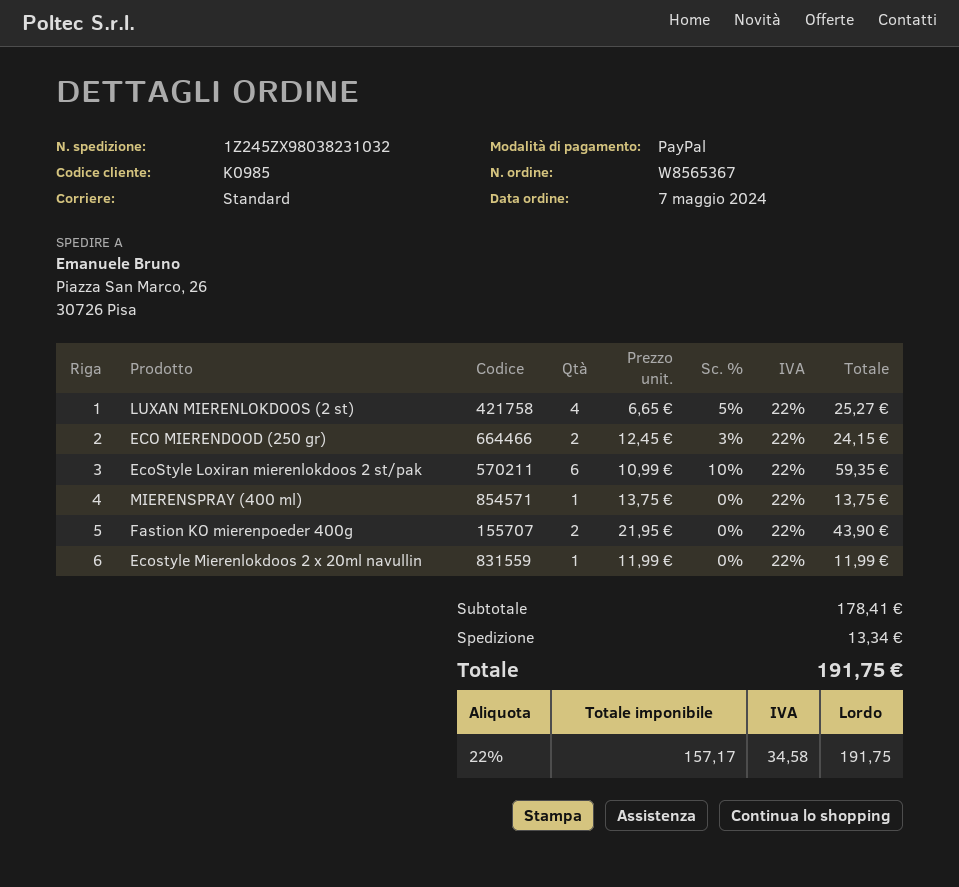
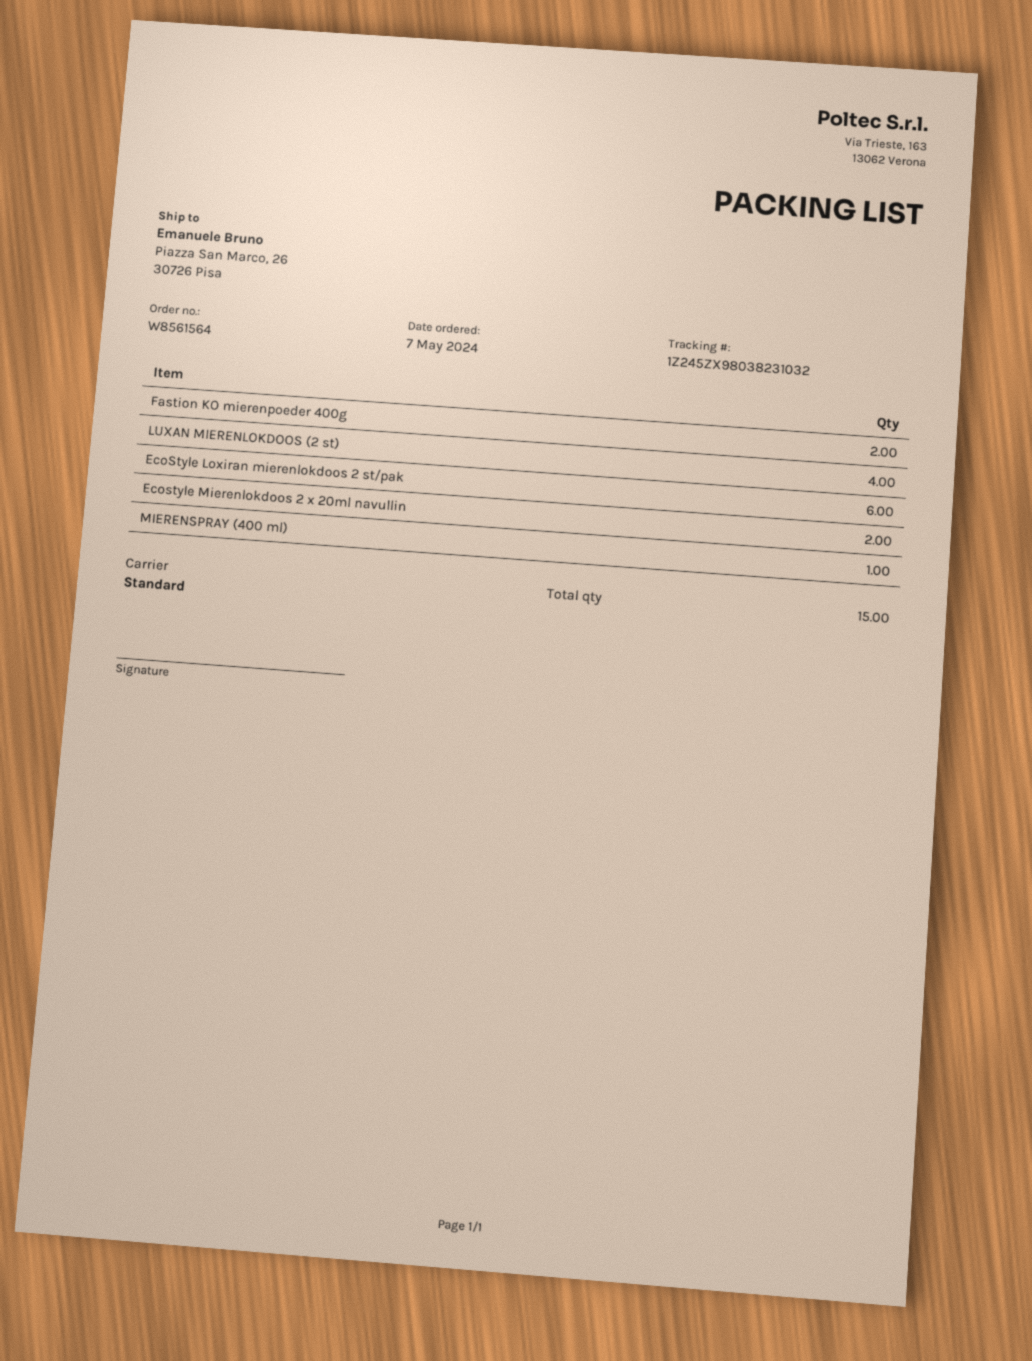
order number: W8565367 -> W8561564
ECO MIERENDOOD (250 gr): 2 -> none
Ecostyle Mierenlokdoos 2 x 20ml navullin: 1 -> 2

